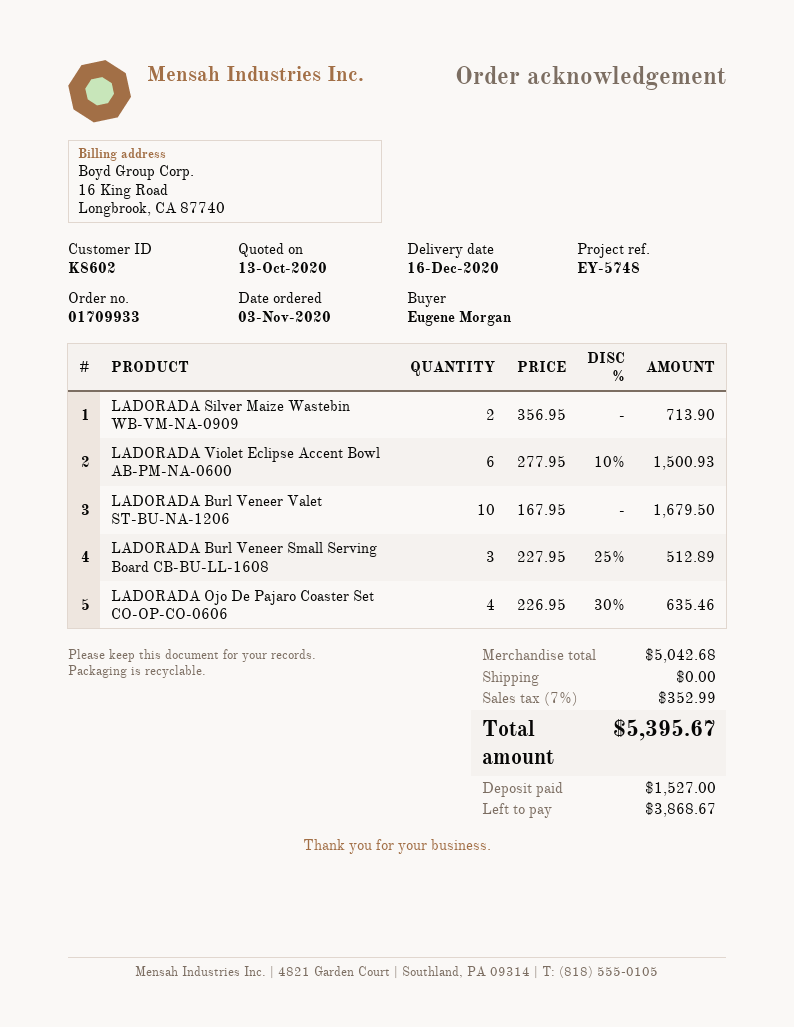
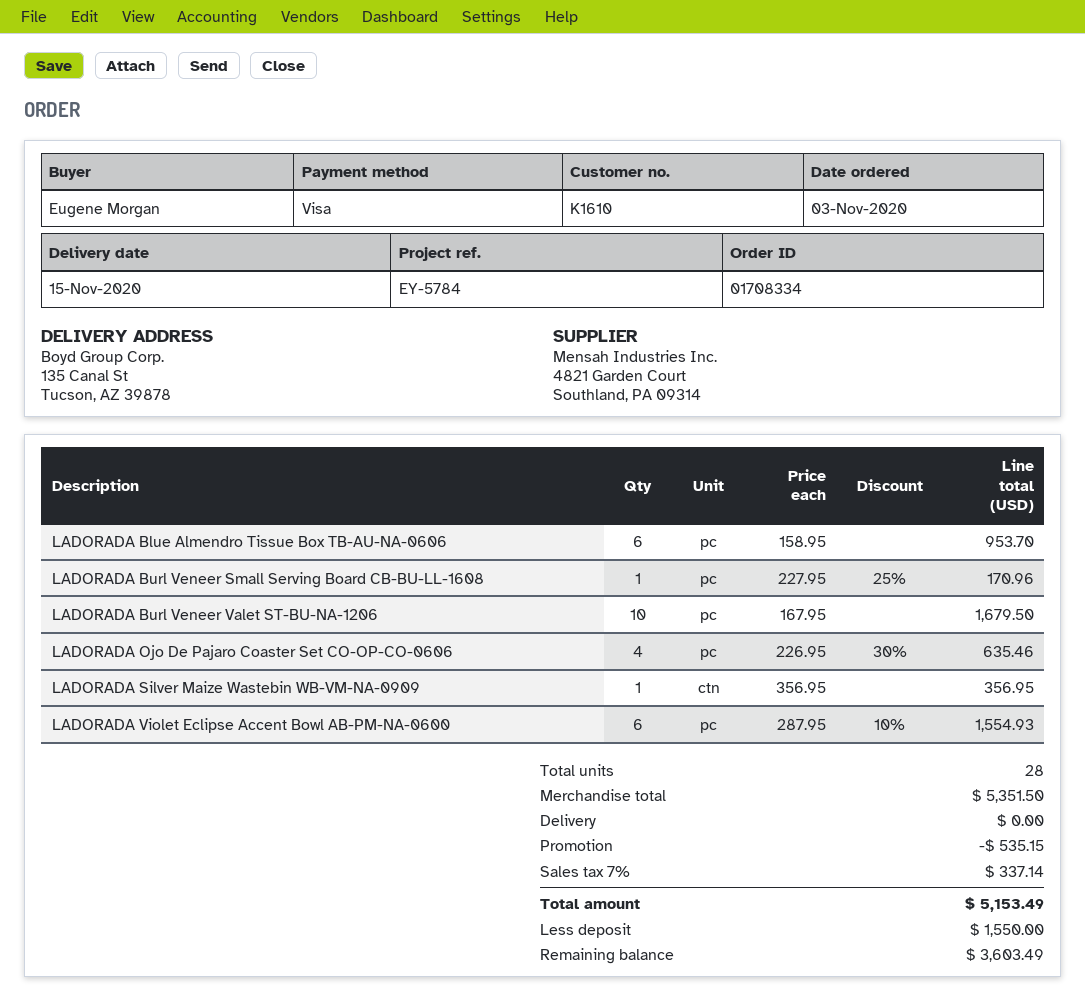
order number: 01709933 -> 01708334
delivery date: 2020-12-16 -> 2020-11-15
customer number: K8602 -> K1610
reference: EY-5748 -> EY-5784
LADORADA Silver Maize Wastebin WB-VM-NA-0909: 2 x 356.95 = 713.90 -> 1 x 356.95 = 356.95
LADORADA Violet Eclipse Accent Bowl AB-PM-NA-0600: 6 x 277.95 - 10% = 1500.93 -> 6 x 287.95 - 10% = 1554.93
LADORADA Burl Veneer Small Serving Board CB-BU-LL-1608: 3 x 227.95 - 25% = 512.89 -> 1 x 227.95 - 25% = 170.96
LADORADA Blue Almendro Tissue Box TB-AU-NA-0606: none -> 6 x 158.95 = 953.70
subtotal: 5042.68 -> 5351.50
discount: none -> 535.15
tax: 7% = 352.99 -> 7% = 337.14
total: 5395.67 -> 5153.49
deposit: 1527.00 -> 1550.00
balance: 3868.67 -> 3603.49

